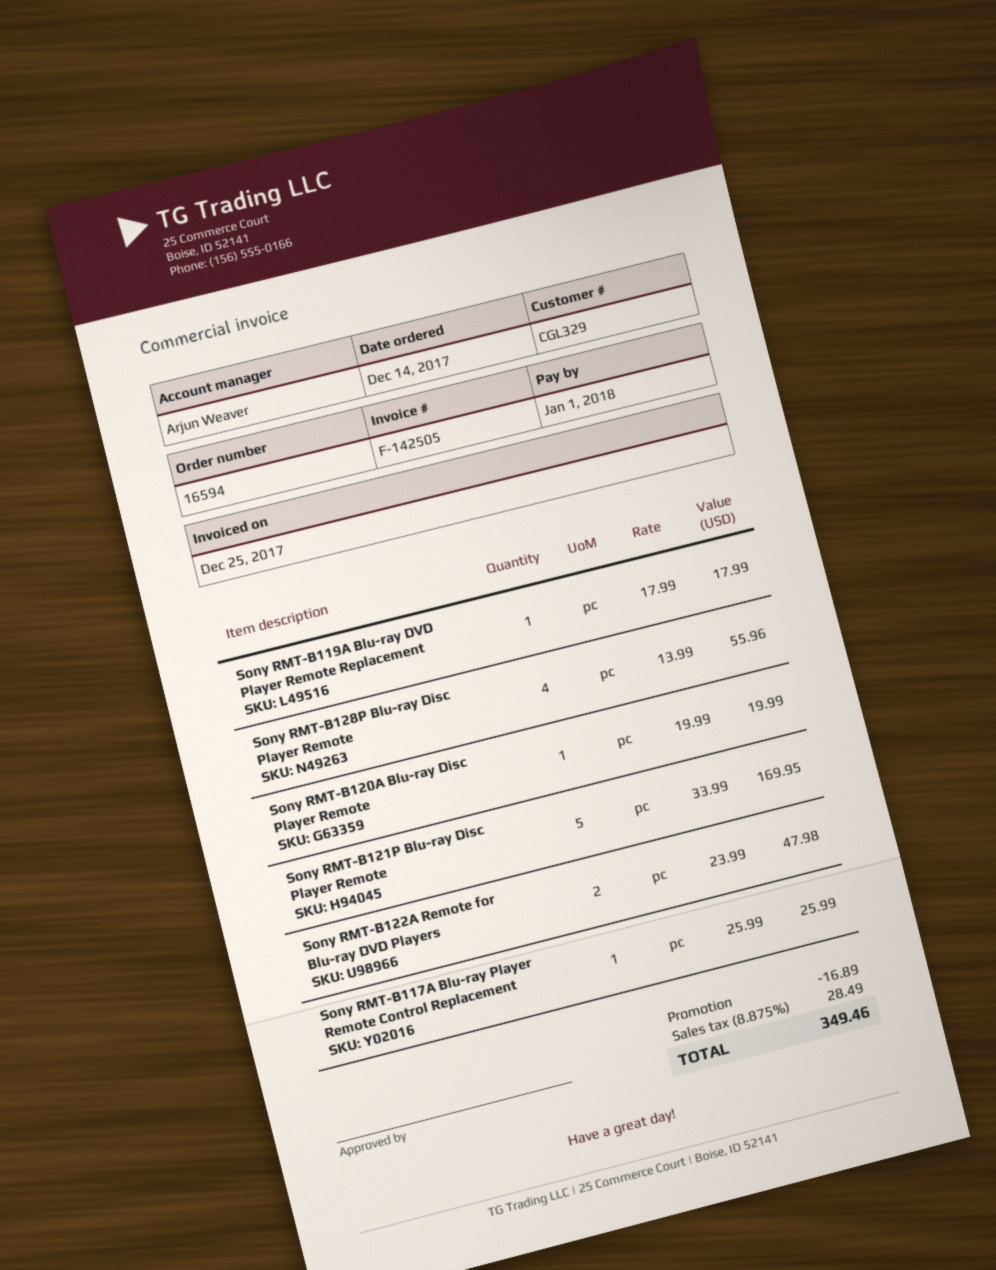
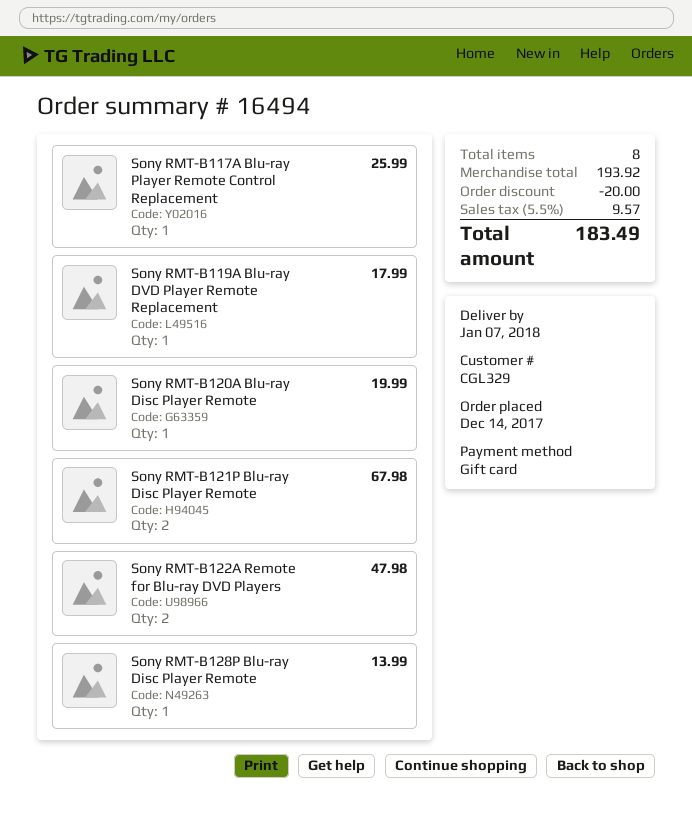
order number: 16594 -> 16494
Sony RMT-B128P Blu-ray Disc Player Remote: 4 for 55.96 -> 1 for 13.99
Sony RMT-B121P Blu-ray Disc Player Remote: 5 for 169.95 -> 2 for 67.98
discount: 16.89 -> 20.00
tax: 8.875% = 28.49 -> 5.5% = 9.57
total: 349.46 -> 183.49

